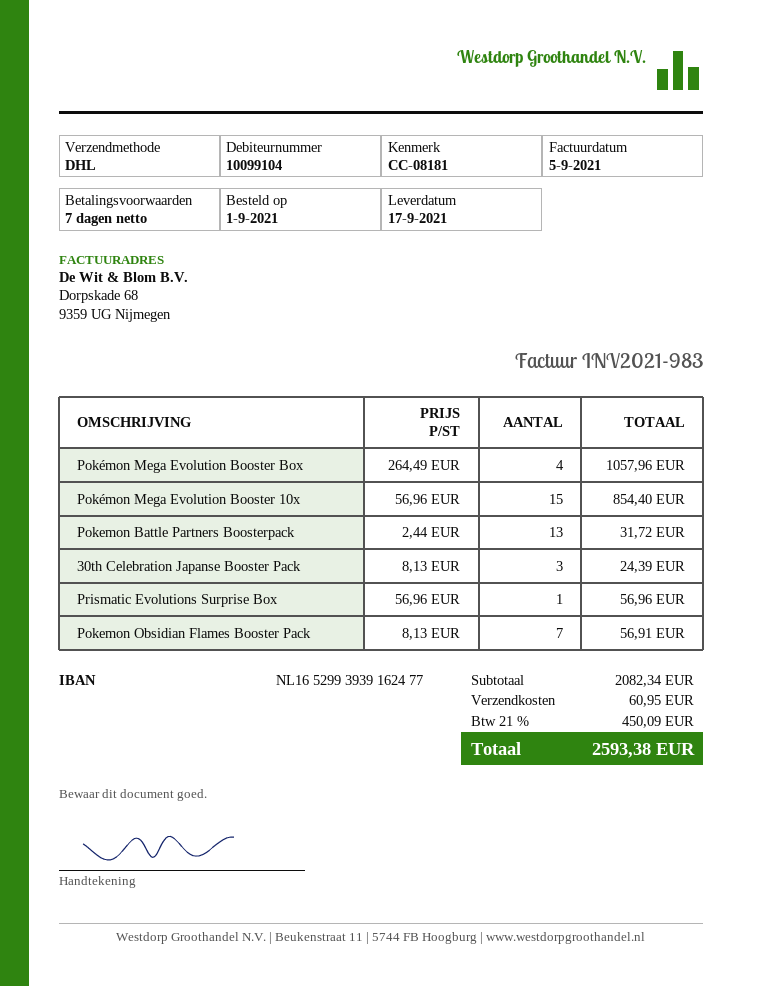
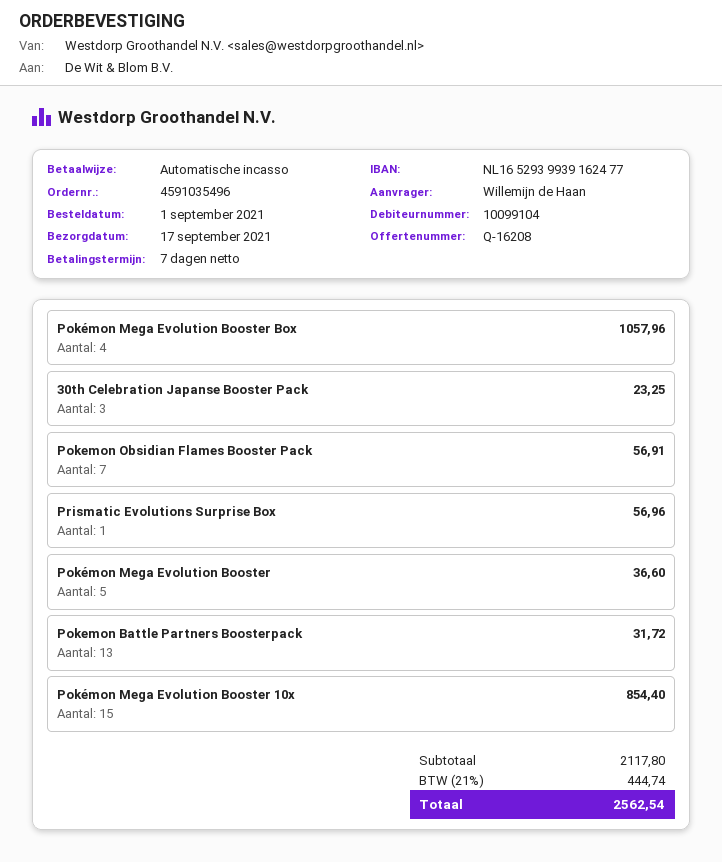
bank account: NL1652993939162477 -> NL1652939939162477
30th Celebration Japanse Booster Pack: 3 for 24.39 -> 3 for 23.25
Pokémon Mega Evolution Booster: none -> 5 for 36.60
subtotal: 2082.34 -> 2117.80
shipping: 60.95 -> none
tax: 21% = 450.09 -> 21% = 444.74
total: 2593.38 -> 2562.54

